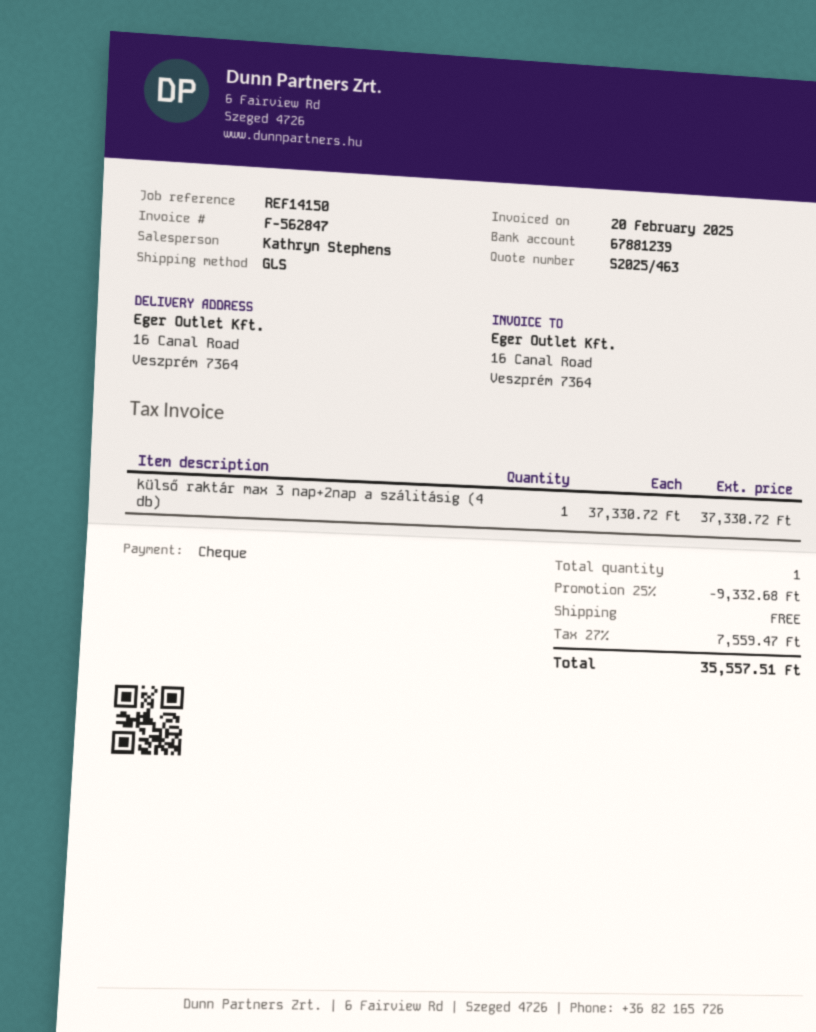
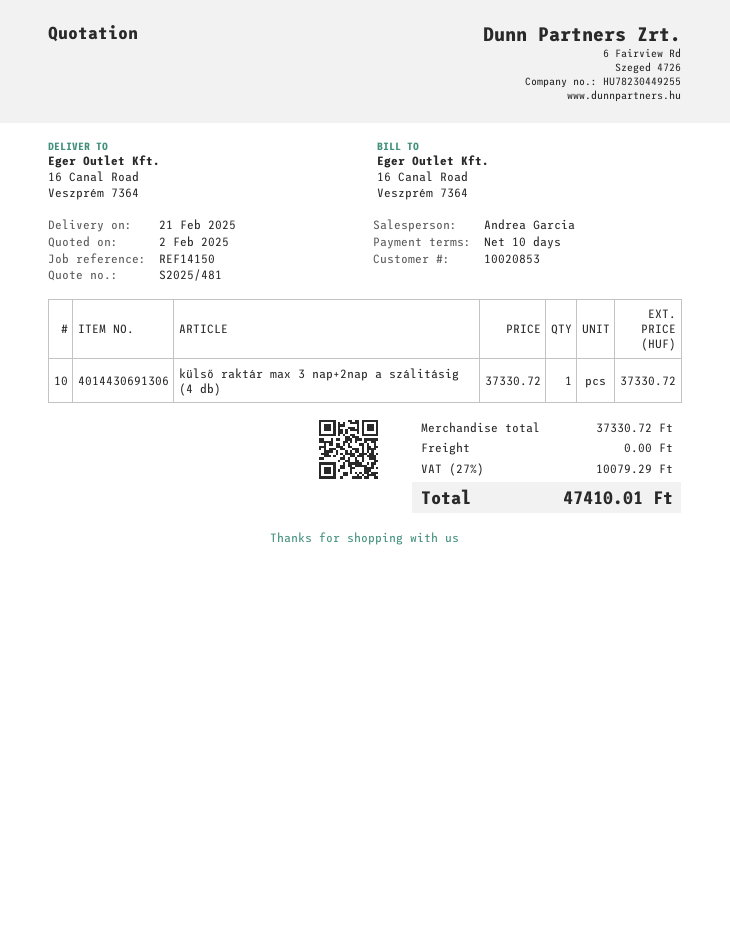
quote number: S2025/463 -> S2025/481
sales rep: Kathryn Stephens -> Andrea Garcia
discount: 25% = 9332.68 -> none
tax: 27% = 7559.47 -> 27% = 10079.29
total: 35557.51 -> 47410.01

